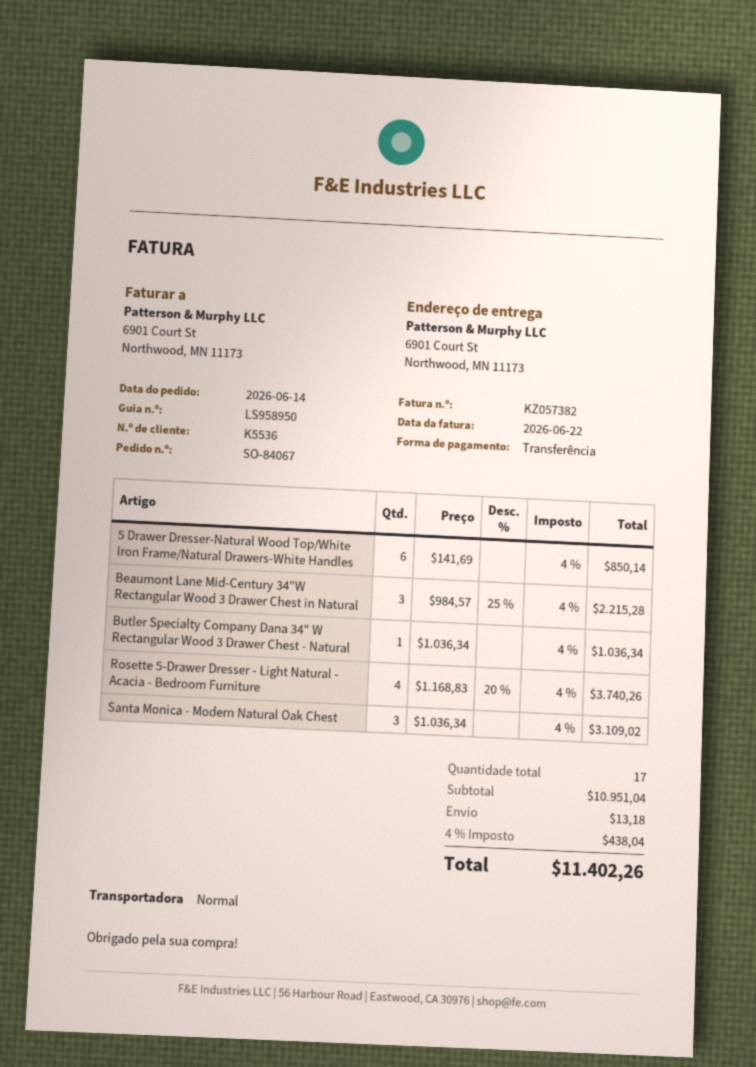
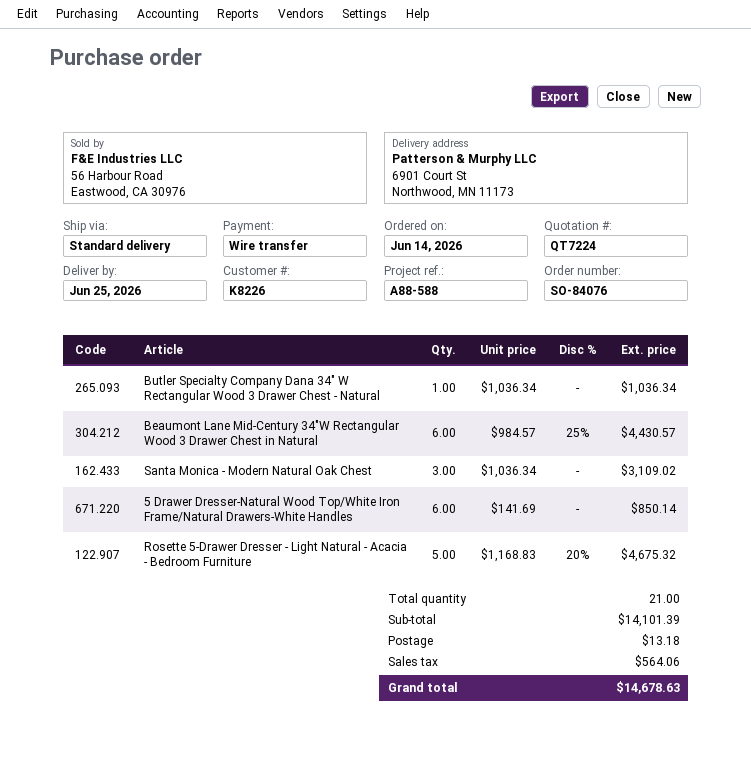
order number: SO-84067 -> SO-84076
customer number: K5536 -> K8226
Beaumont Lane Mid-Century 34"W Rectangular Wood 3 Drawer Chest in Natural: 3 x 984.57 - 25% = 2215.28 -> 6 x 984.57 - 25% = 4430.57
Rosette 5-Drawer Dresser - Light Natural - Acacia - Bedroom Furniture: 4 x 1168.83 - 20% = 3740.26 -> 5 x 1168.83 - 20% = 4675.32
total quantity: 17 -> 21
subtotal: 10951.04 -> 14101.39
tax: 438.04 -> 564.06
total: 11402.26 -> 14678.63

